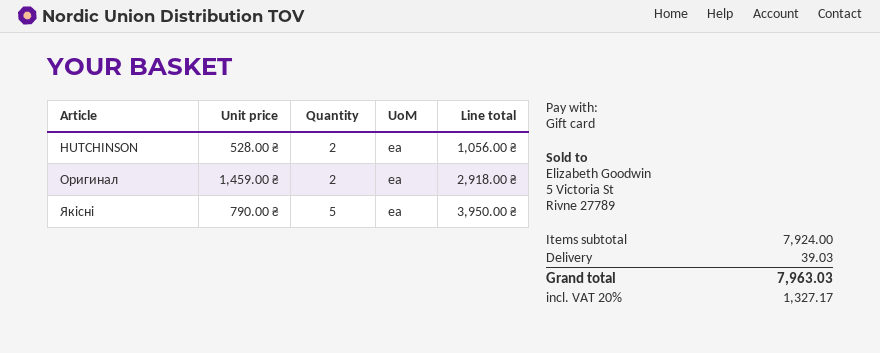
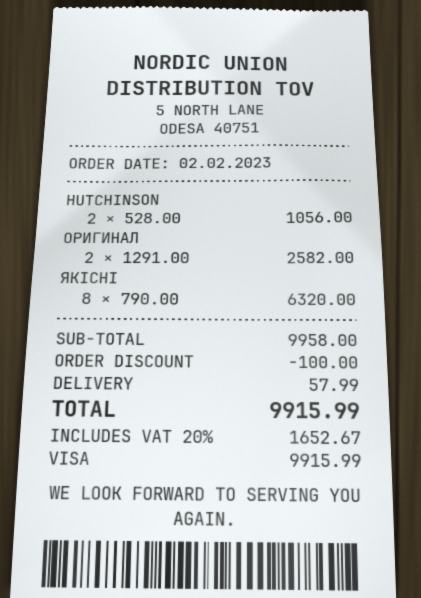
payment method: gift card -> Visa
Оригинал: 2 x 1459.00 = 2918.00 -> 2 x 1291.00 = 2582.00
Якісні: 5 x 790.00 = 3950.00 -> 8 x 790.00 = 6320.00
subtotal: 7924.00 -> 9958.00
discount: none -> 100.00
shipping: 39.03 -> 57.99
tax: 20% = 1327.17 -> 20% = 1652.67
total: 7963.03 -> 9915.99

